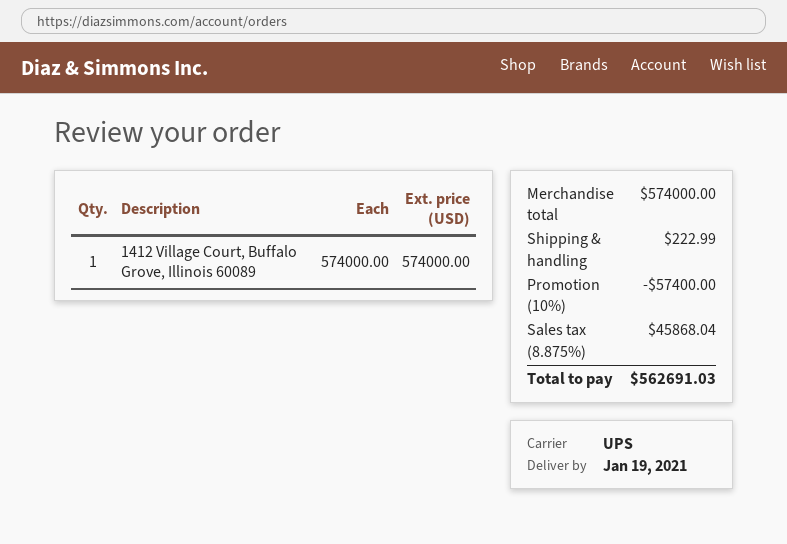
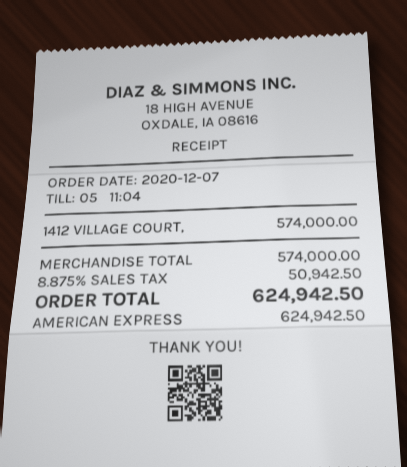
discount: 10% = 57400.00 -> none
shipping: 222.99 -> none
tax: 8.875% = 45868.04 -> 8.875% = 50942.50
total: 562691.03 -> 624942.50

